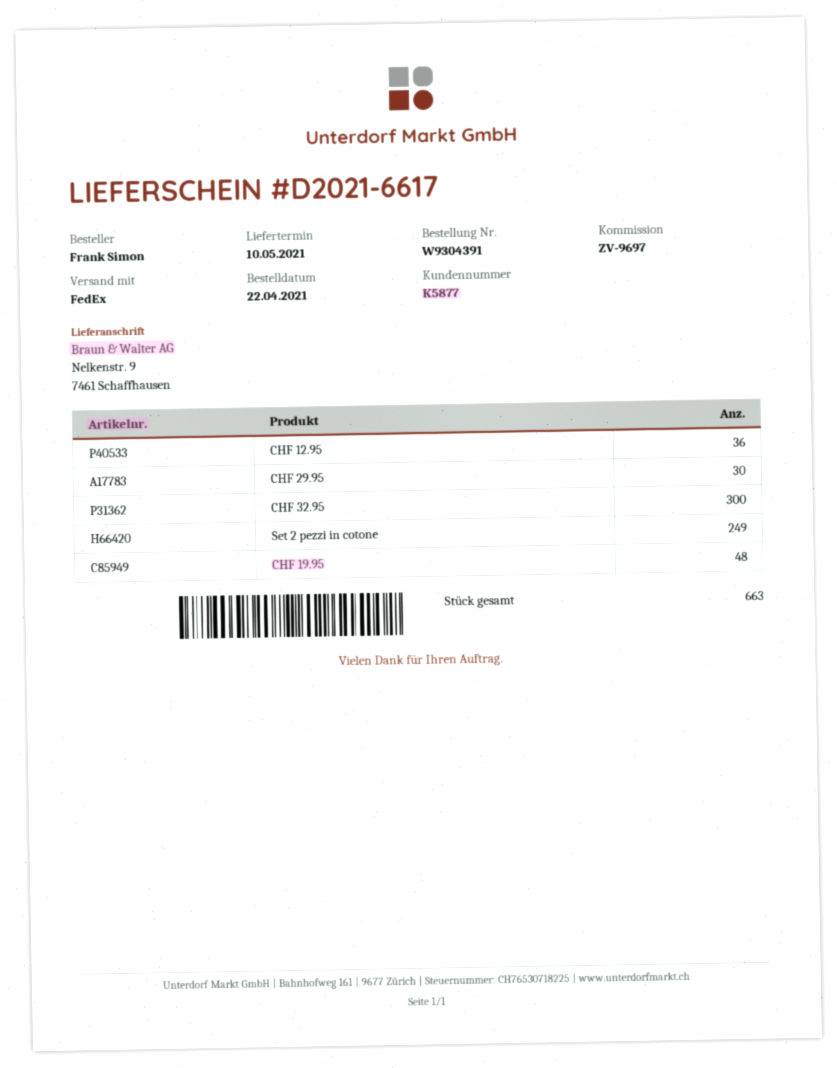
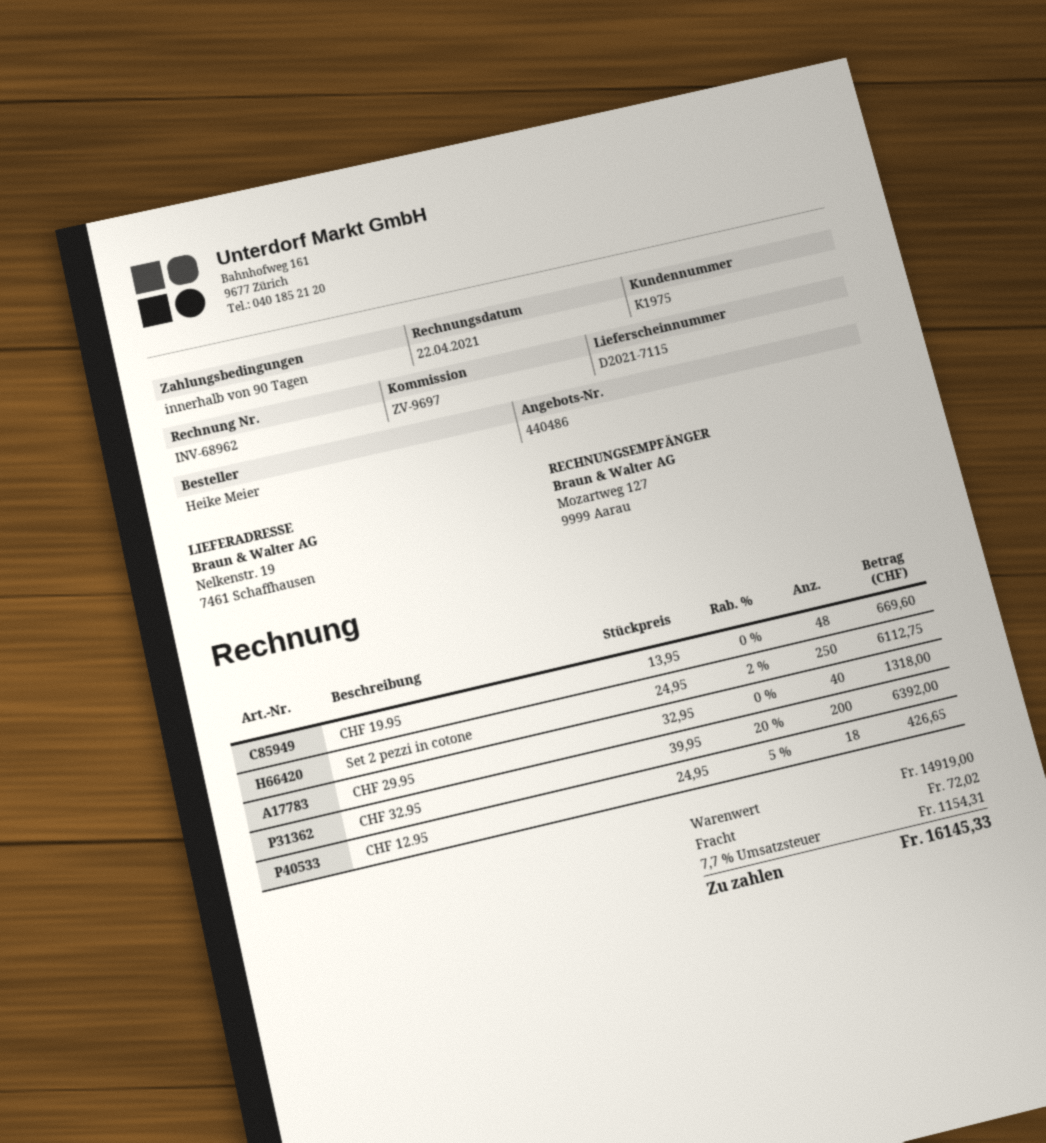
delivery note number: D2021-6617 -> D2021-7115
customer number: K5877 -> K1975
ordered by: Frank Simon -> Heike Meier
ship to: Nelkenstr. 9, 7461 Schaffhausen -> Nelkenstr. 19, 7461 Schaffhausen
CHF 12.95: 36 -> 18
CHF 29.95: 30 -> 40
CHF 32.95: 300 -> 200
Set 2 pezzi in cotone: 249 -> 250

